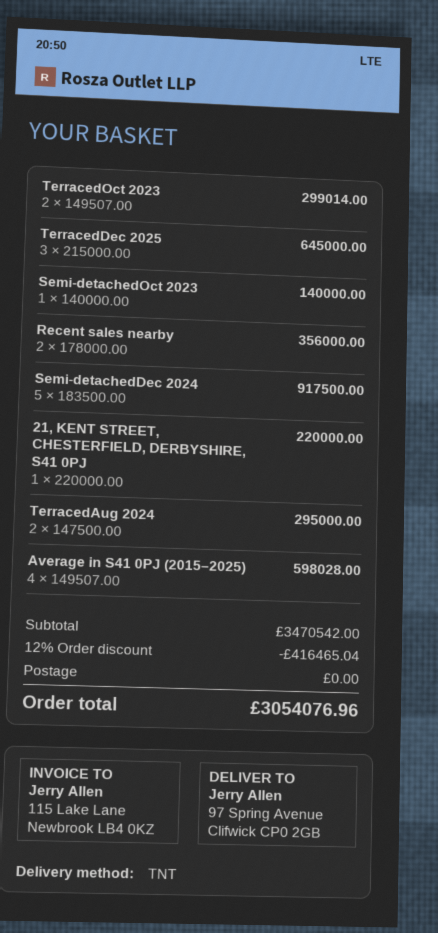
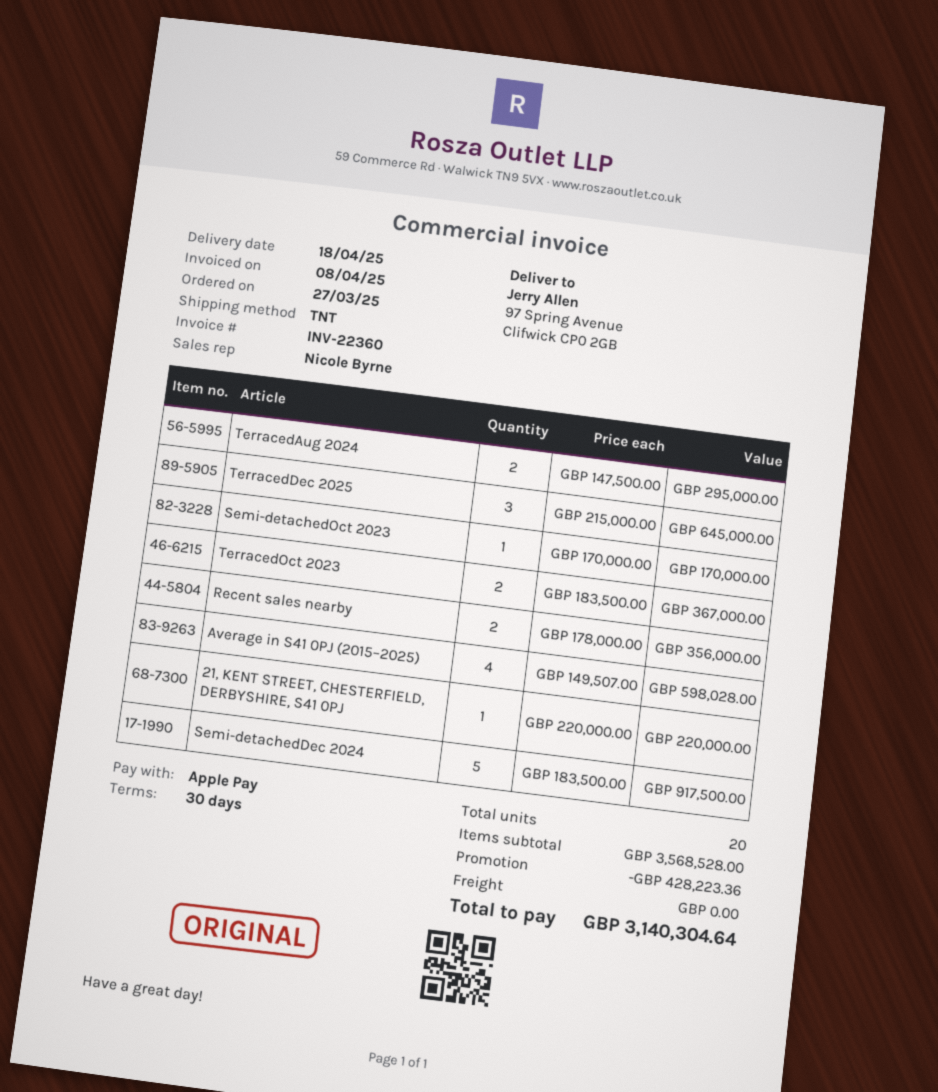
TerracedOct 2023: 2 x 149507.00 = 299014.00 -> 2 x 183500.00 = 367000.00
Semi-detachedOct 2023: 1 x 140000.00 = 140000.00 -> 1 x 170000.00 = 170000.00
subtotal: 3470542.00 -> 3568528.00
discount: 416465.04 -> 428223.36
total: 3054076.96 -> 3140304.64

